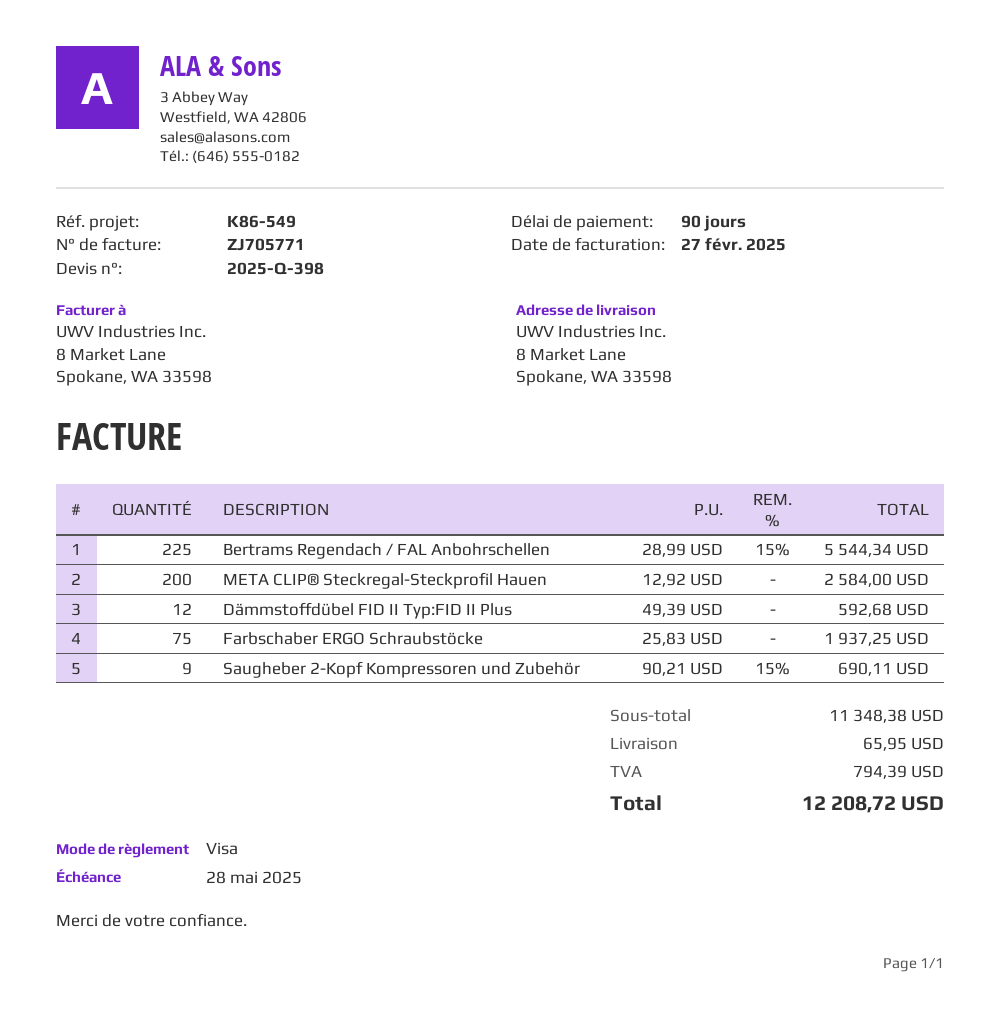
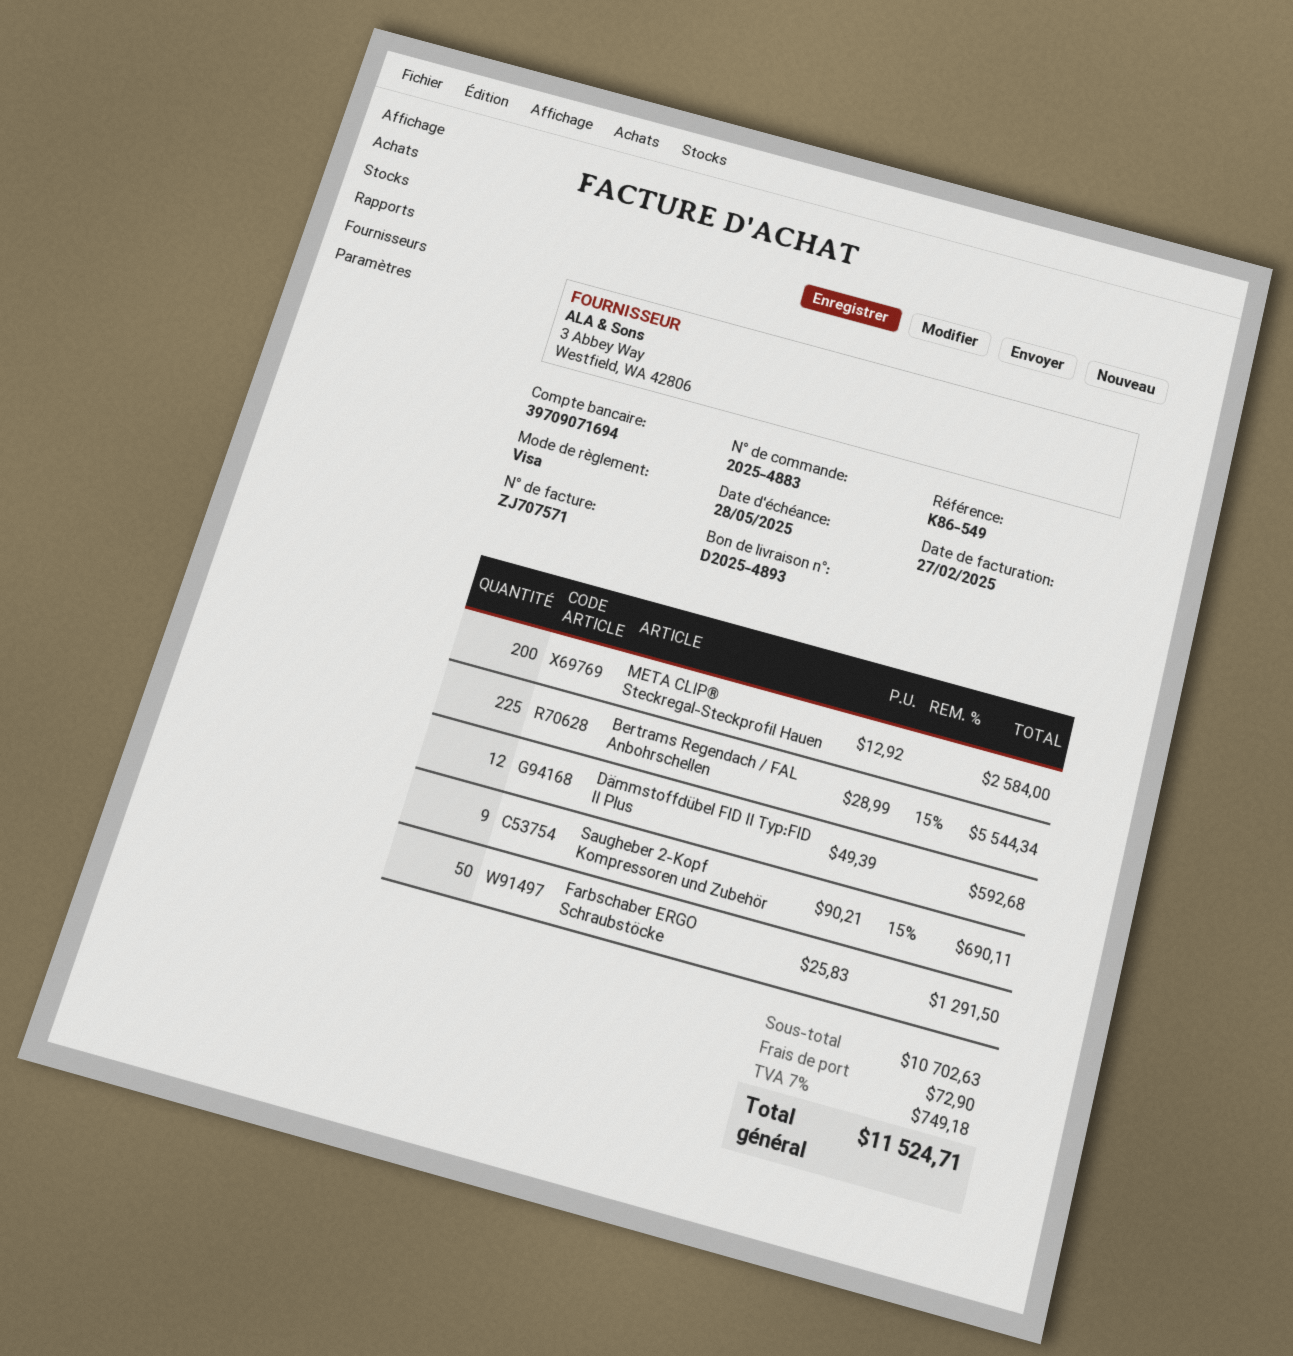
invoice number: ZJ705771 -> ZJ707571
Farbschaber ERGO Schraubstöcke: 75 x 25.83 = 1937.25 -> 50 x 25.83 = 1291.50
subtotal: 11348.38 -> 10702.63
shipping: 65.95 -> 72.90
tax: 794.39 -> 749.18
total: 12208.72 -> 11524.71

